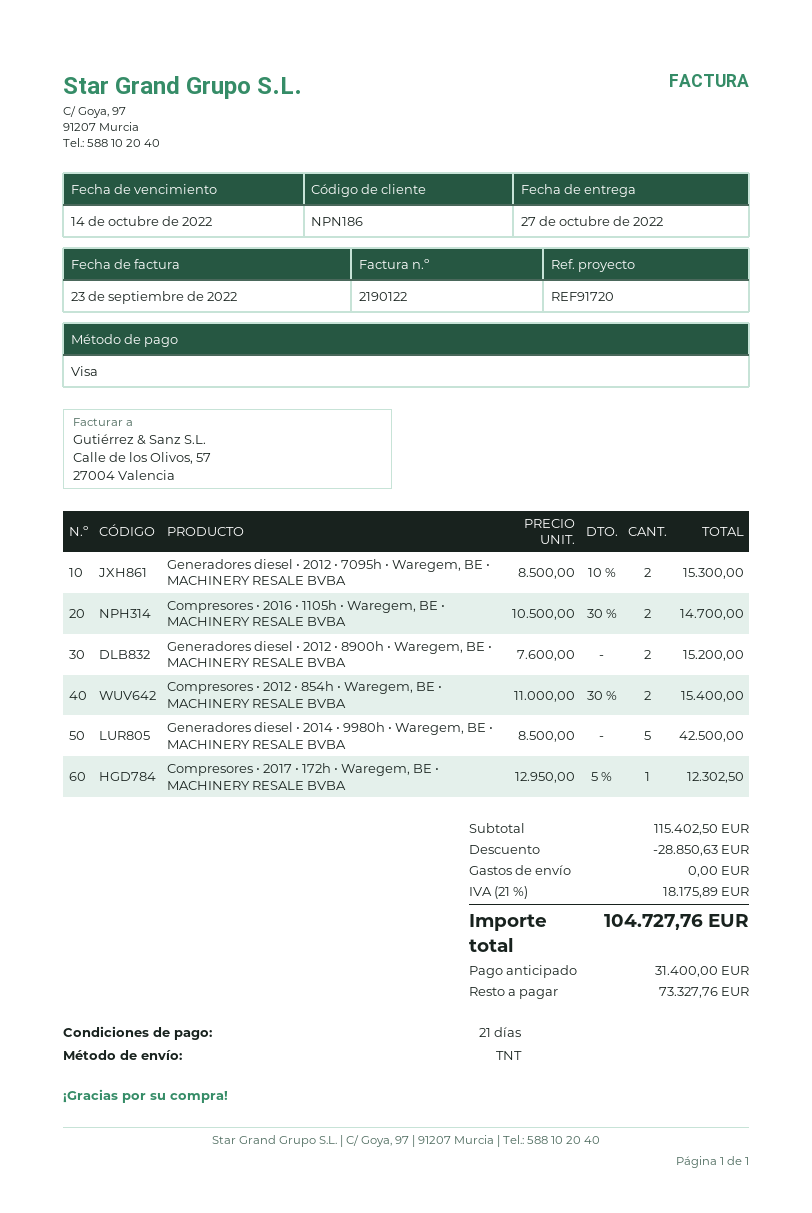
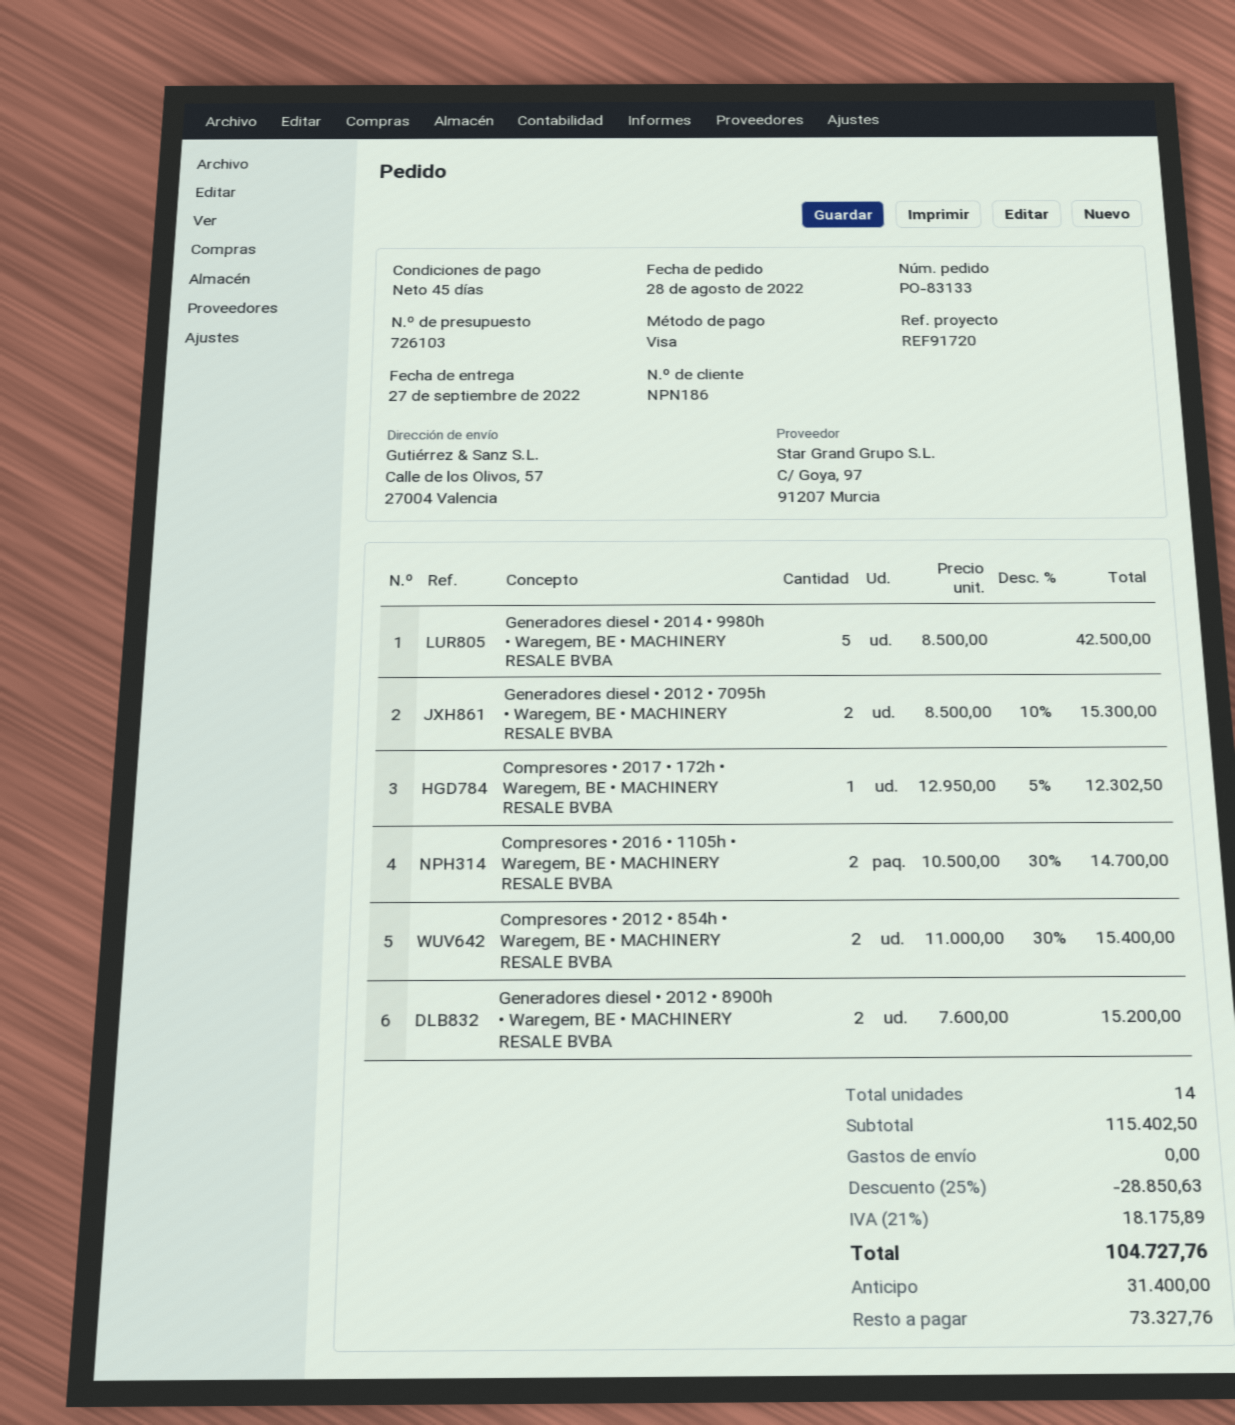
delivery date: 2022-10-27 -> 2022-09-27
payment terms: 21 days -> 45 days

